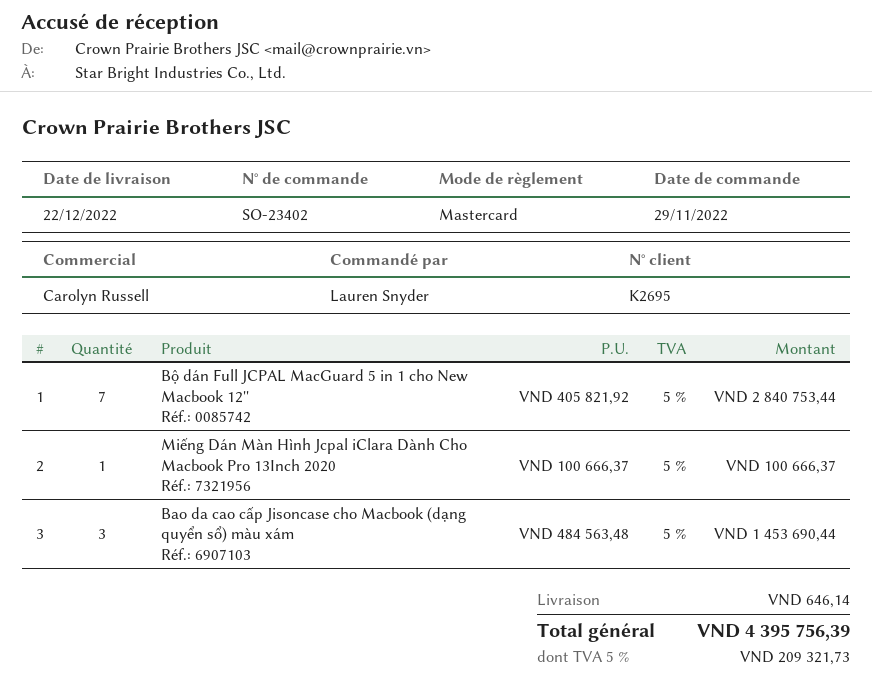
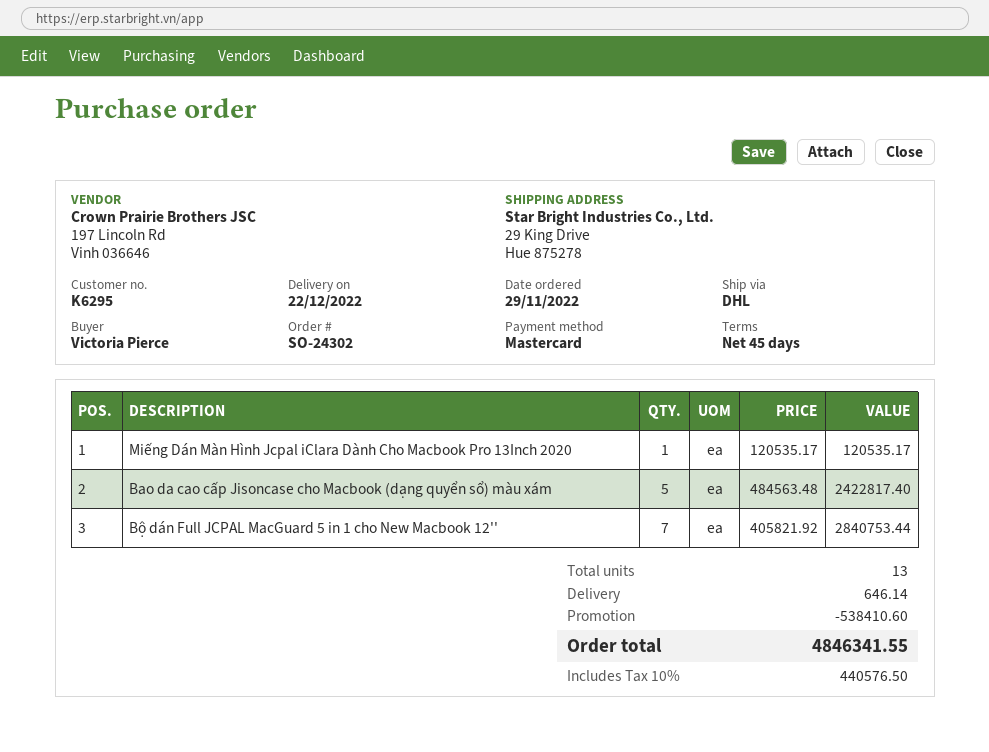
order number: SO-23402 -> SO-24302
customer number: K2695 -> K6295
ordered by: Lauren Snyder -> Victoria Pierce
Miếng Dán Màn Hình Jcpal iClara Dành Cho Macbook Pro 13Inch 2020: 1 x 100666.37 = 100666.37 -> 1 x 120535.17 = 120535.17
Bao da cao cấp Jisoncase cho Macbook (dạng quyển sổ) màu xám: 3 x 484563.48 = 1453690.44 -> 5 x 484563.48 = 2422817.40
discount: none -> 538410.60
tax: 5% = 209321.73 -> 10% = 440576.50
total: 4395756.39 -> 4846341.55

